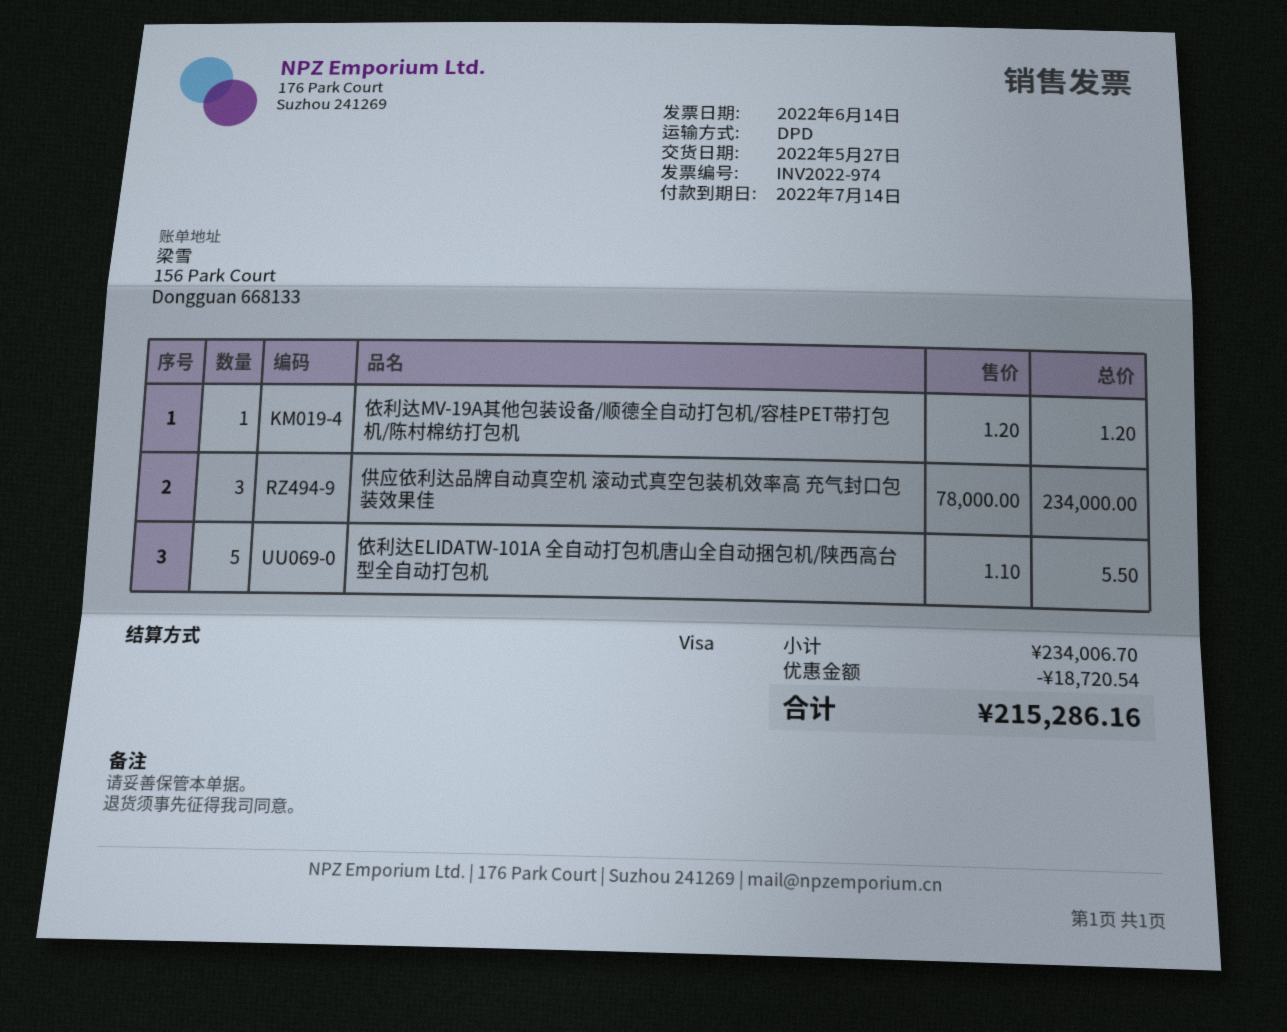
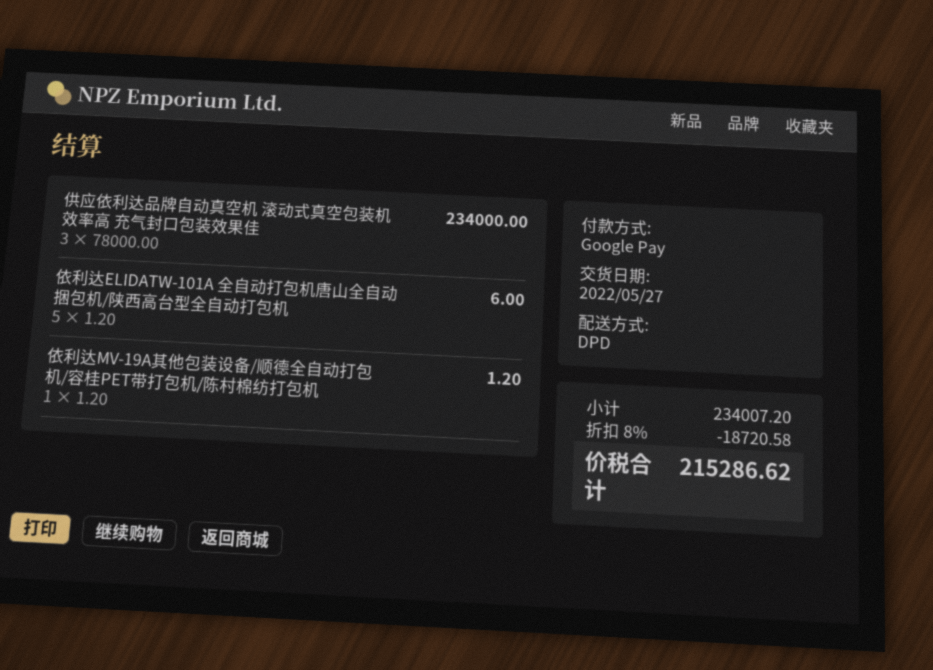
payment method: Visa -> Google Pay
依利达ELIDATW-101A 全自动打包机唐山全自动捆包机/陕西高台型全自动打包机: 5 x 1.10 = 5.50 -> 5 x 1.20 = 6.00
subtotal: 234006.70 -> 234007.20
discount: 18720.54 -> 18720.58
total: 215286.16 -> 215286.62

